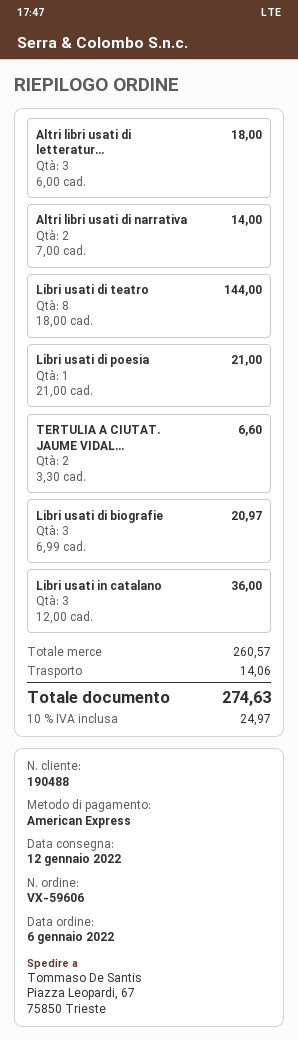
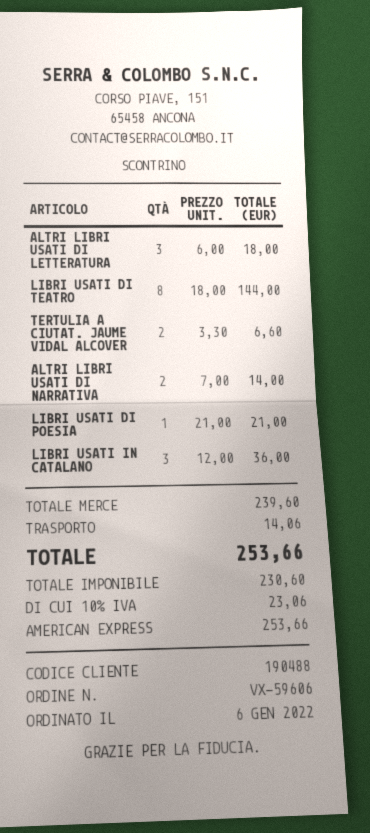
Libri usati di biografie: 3 x 6.99 = 20.97 -> none
subtotal: 260.57 -> 239.60
tax: 10% = 24.97 -> 10% = 23.06
total: 274.63 -> 253.66

